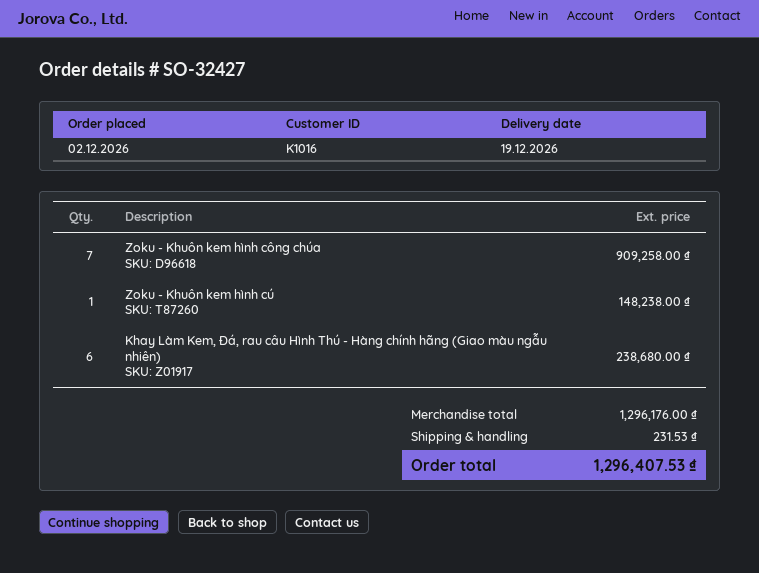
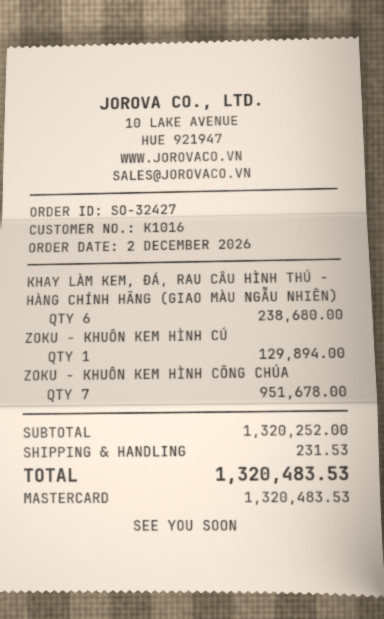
Zoku - Khuôn kem hình công chúa: 7 for 909258.00 -> 7 for 951678.00
Zoku - Khuôn kem hình cú: 1 for 148238.00 -> 1 for 129894.00
subtotal: 1296176.00 -> 1320252.00
total: 1296407.53 -> 1320483.53

